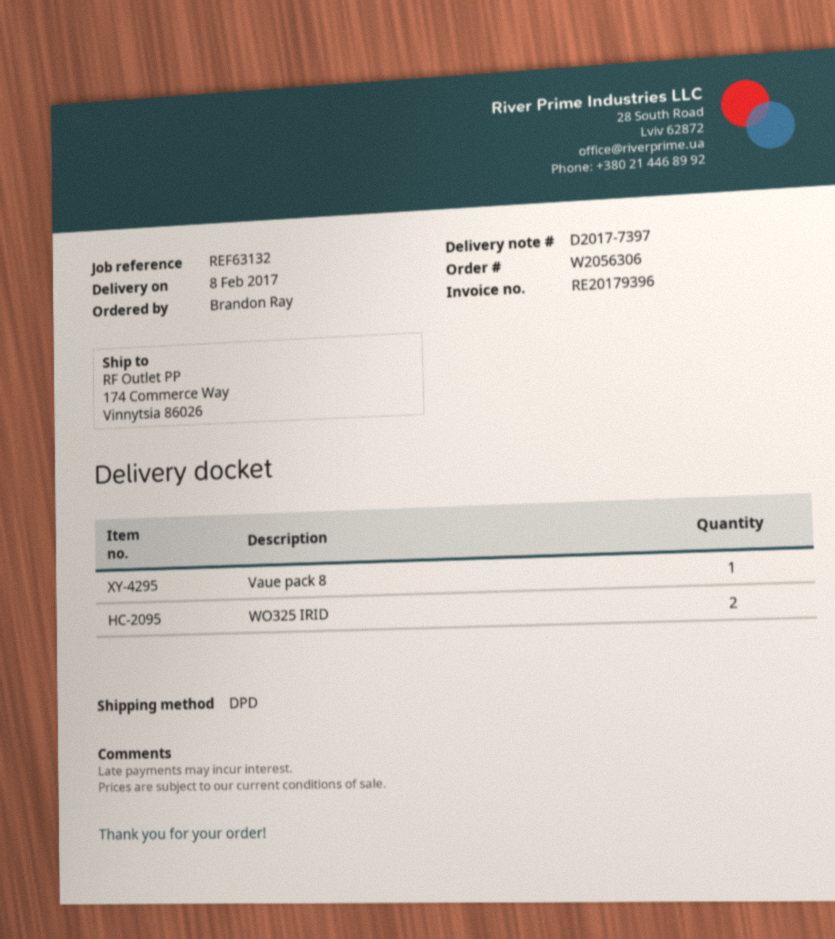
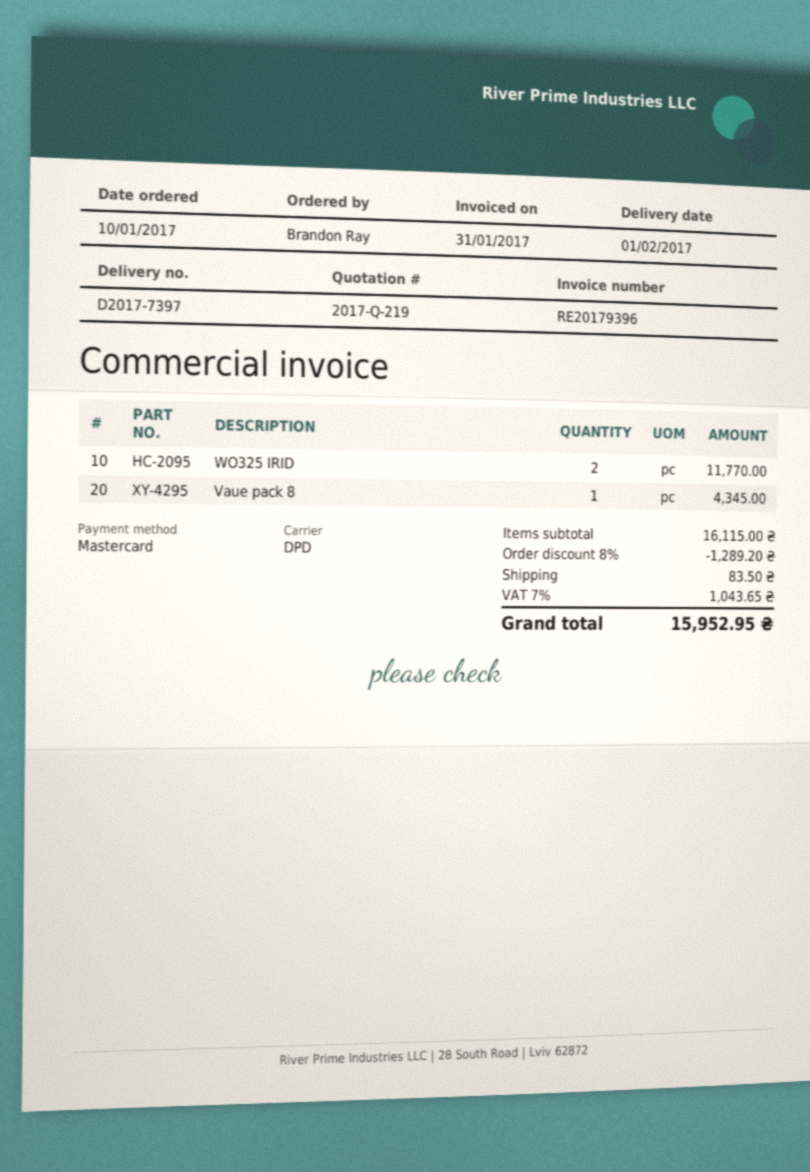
delivery date: 2017-02-08 -> 2017-02-01

